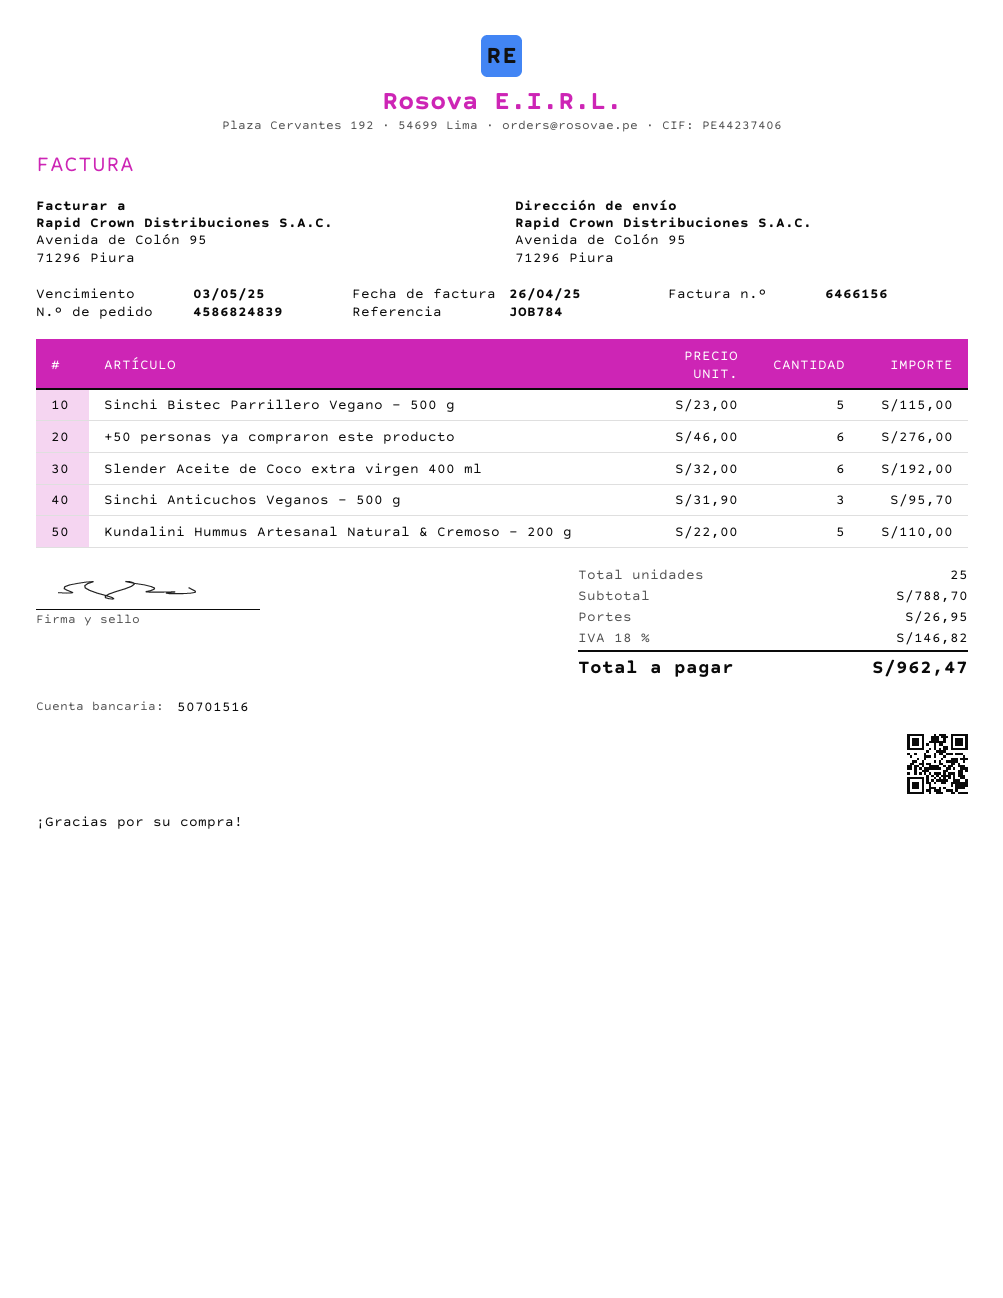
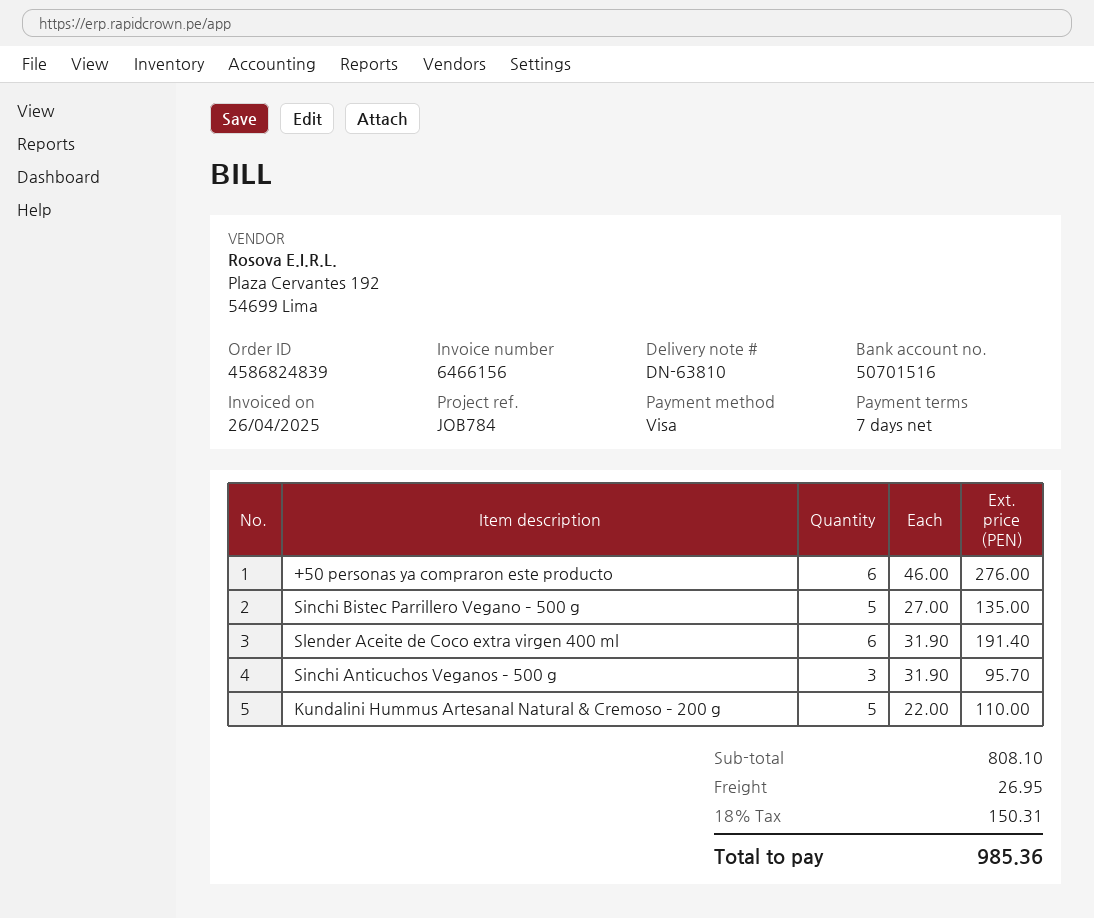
Sinchi Bistec Parrillero Vegano – 500 g: 5 x 23.00 = 115.00 -> 5 x 27.00 = 135.00
Slender Aceite de Coco extra virgen 400 ml: 6 x 32.00 = 192.00 -> 6 x 31.90 = 191.40
subtotal: 788.70 -> 808.10
tax: 18% = 146.82 -> 18% = 150.31
total: 962.47 -> 985.36

